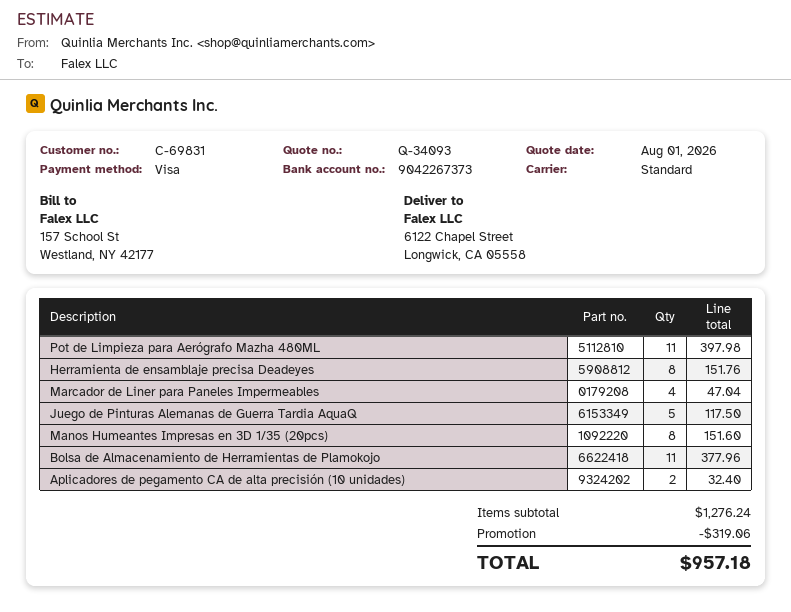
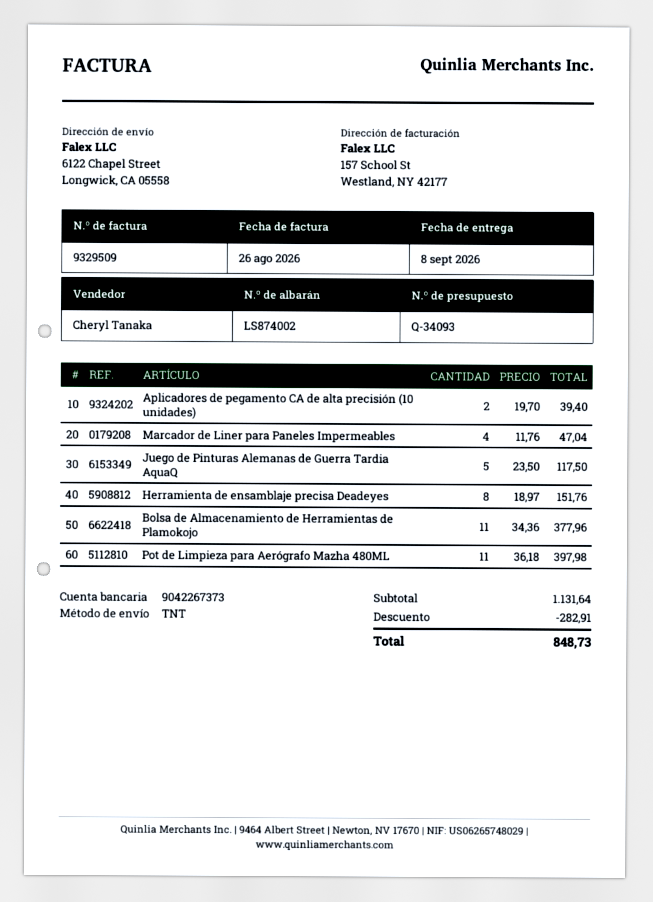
shipping method: standard -> TNT
Manos Humeantes Impresas en 3D 1/35 (20pcs): 8 for 151.60 -> none
Aplicadores de pegamento CA de alta precisión (10 unidades): 2 for 32.40 -> 2 for 39.40
subtotal: 1276.24 -> 1131.64
discount: 319.06 -> 282.91
total: 957.18 -> 848.73

